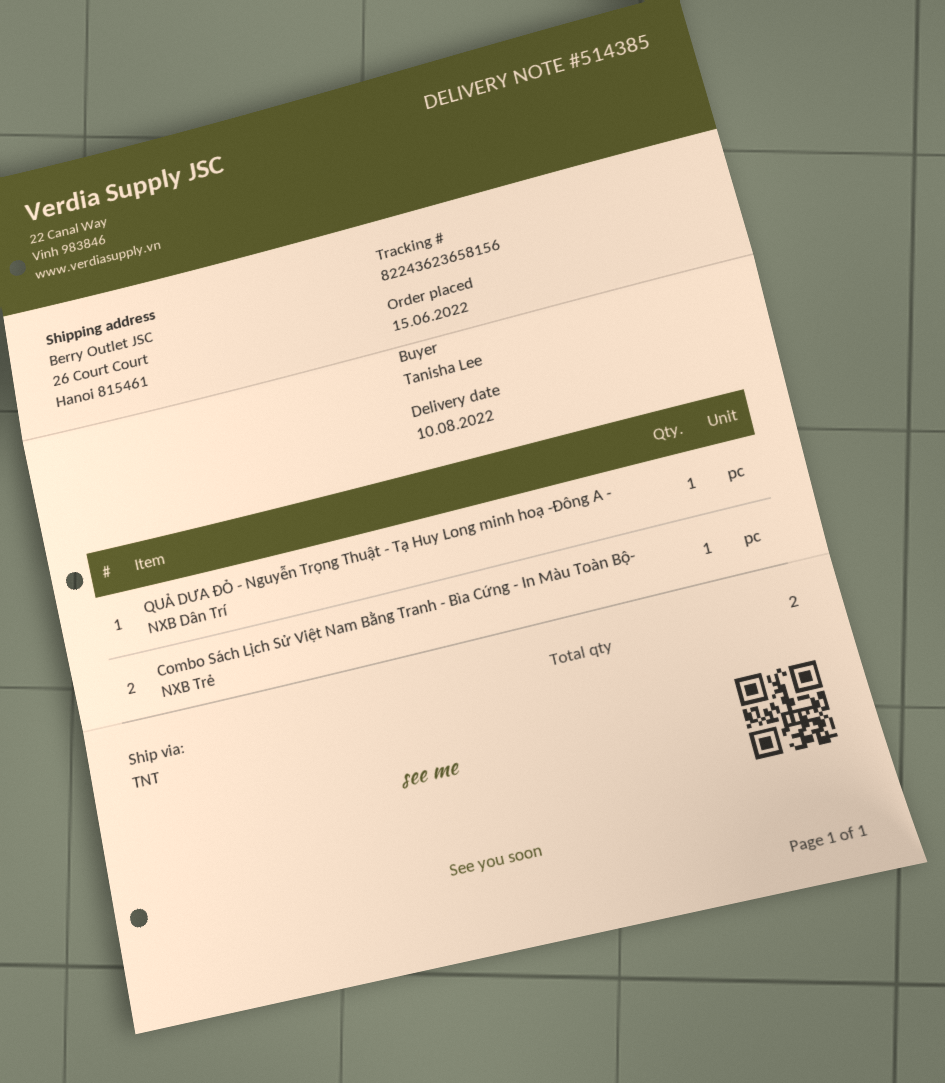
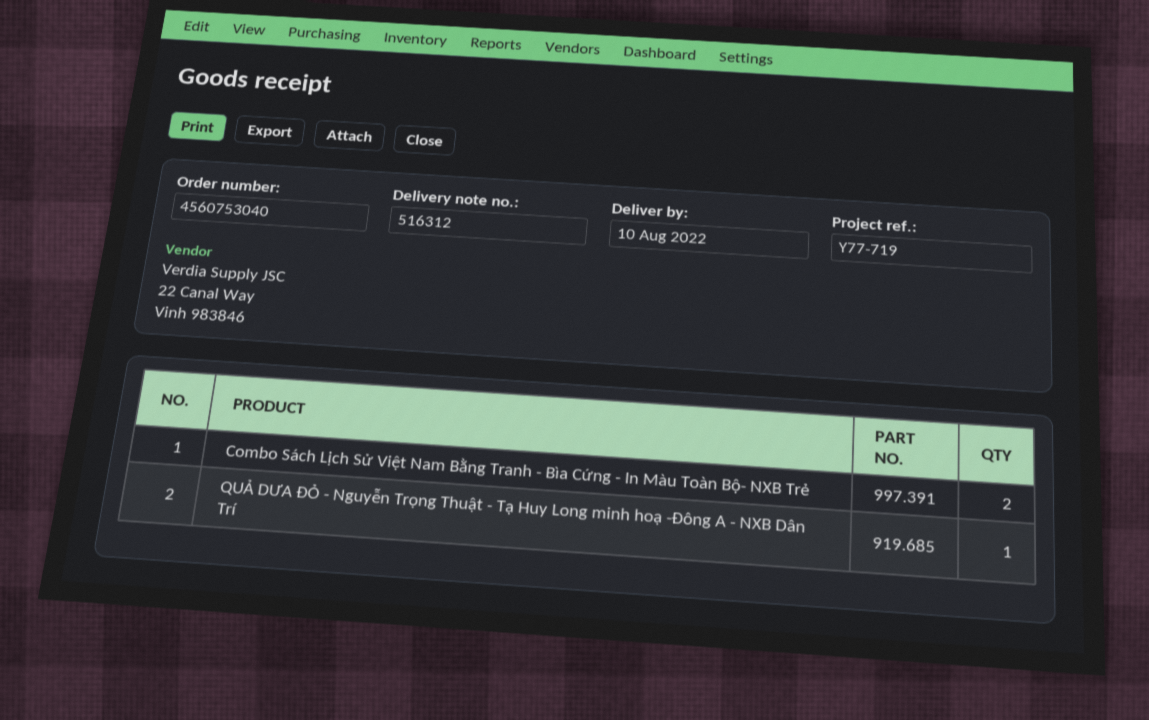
delivery note number: 514385 -> 516312
Combo Sách Lịch Sử Việt Nam Bằng Tranh - Bìa Cứng - In Màu Toàn Bộ- NXB Trẻ: 1 -> 2

